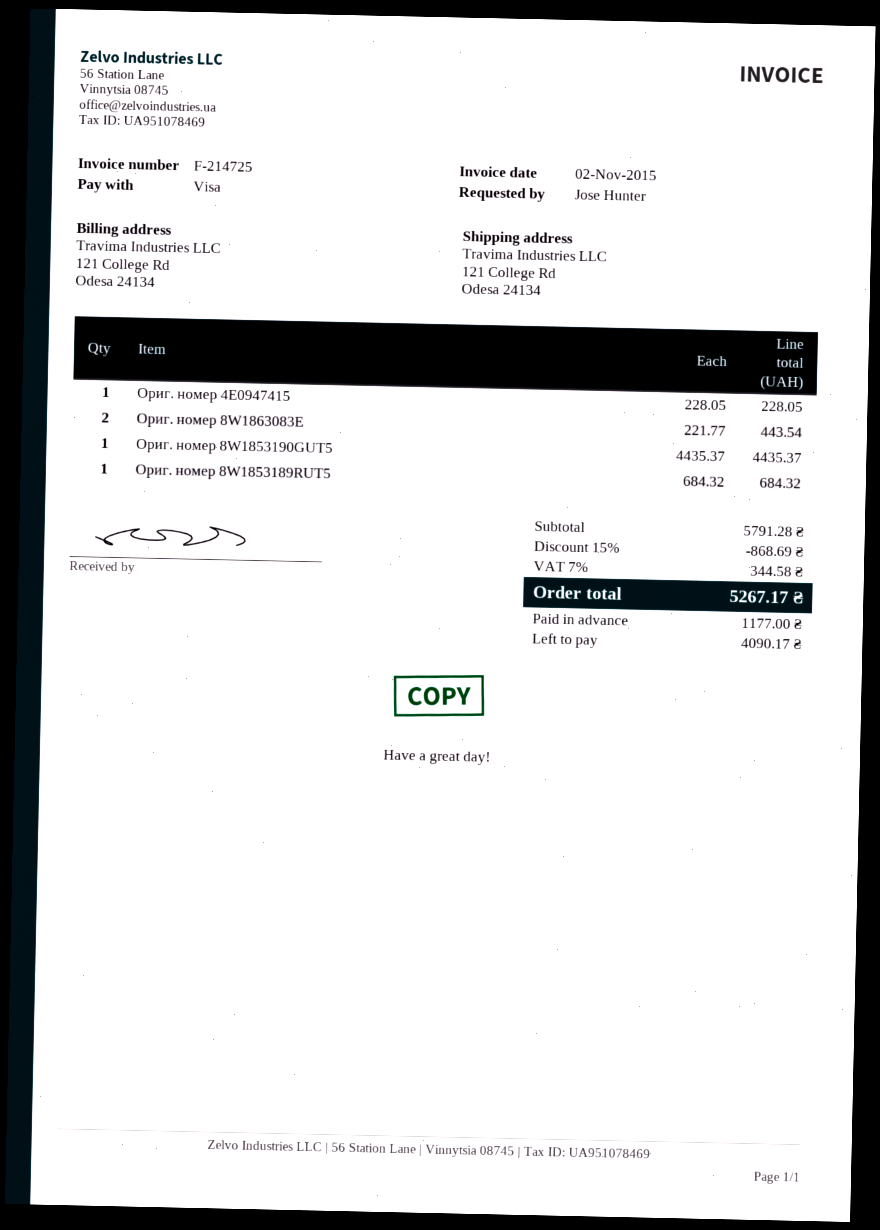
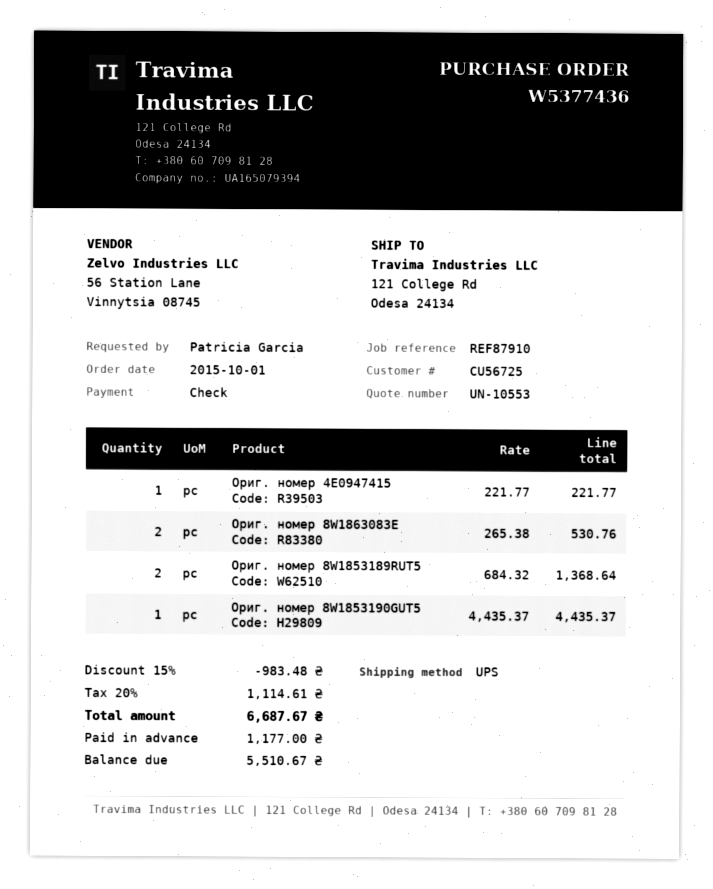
ordered by: Jose Hunter -> Patricia Garcia
payment method: Visa -> cheque
Ориг. номер 4E0947415: 1 x 228.05 = 228.05 -> 1 x 221.77 = 221.77
Ориг. номер 8W1863083E: 2 x 221.77 = 443.54 -> 2 x 265.38 = 530.76
Ориг. номер 8W1853189RUT5: 1 x 684.32 = 684.32 -> 2 x 684.32 = 1368.64
discount: 15% = 868.69 -> 15% = 983.48
tax: 7% = 344.58 -> 20% = 1114.61
total: 5267.17 -> 6687.67
balance: 4090.17 -> 5510.67

